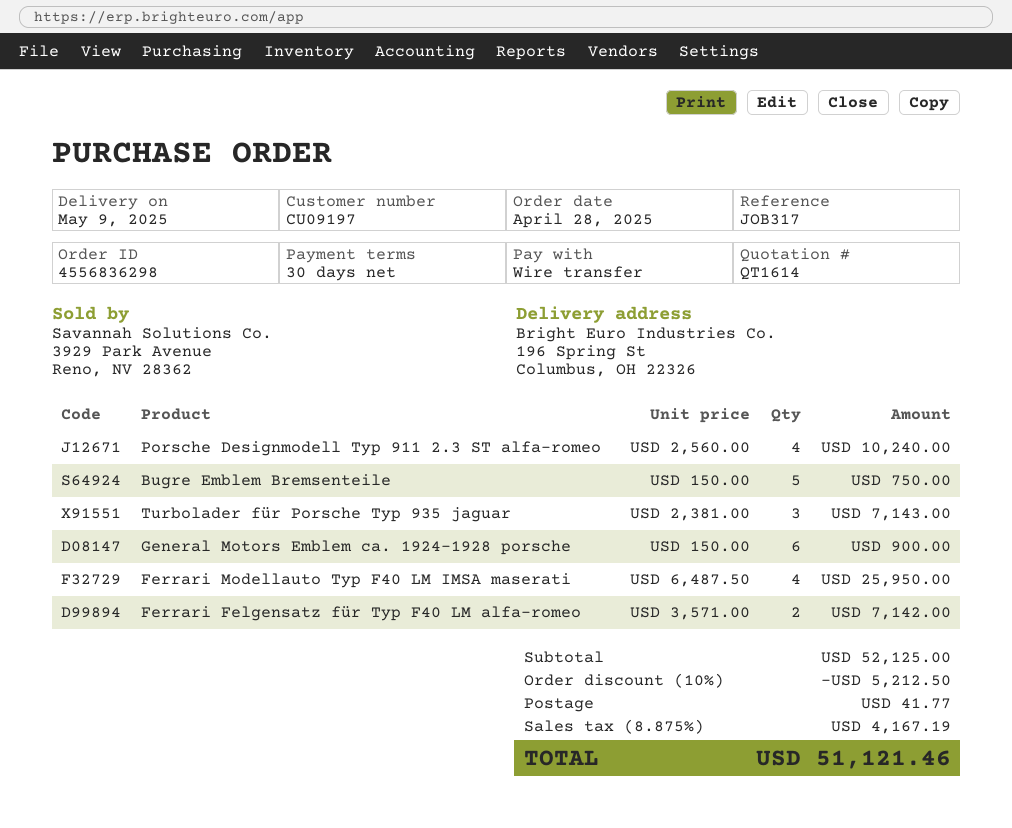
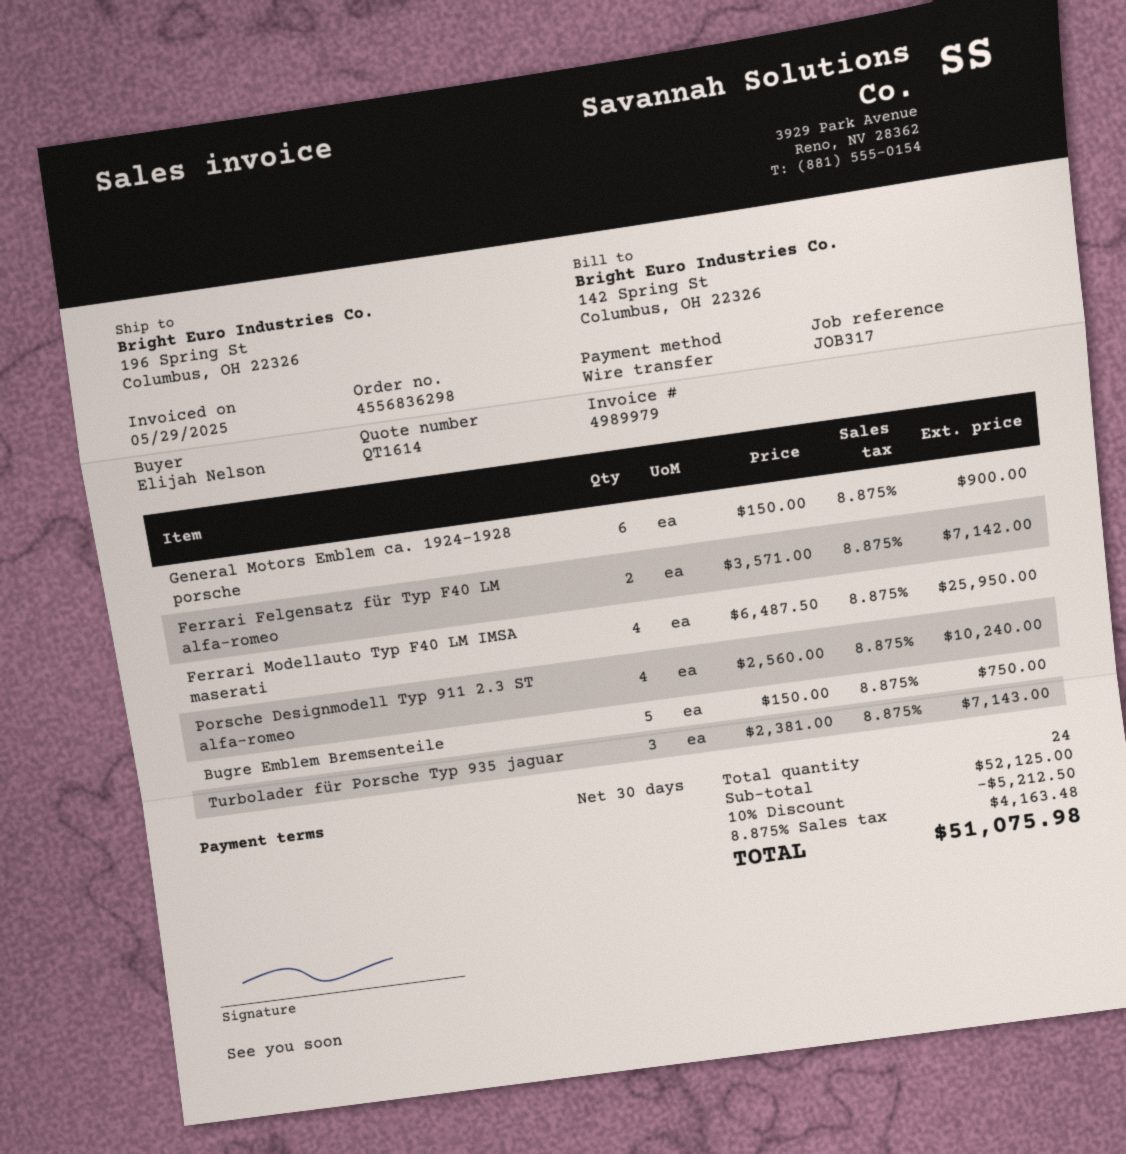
shipping: 41.77 -> none
tax: 8.875% = 4167.19 -> 8.875% = 4163.48
total: 51121.46 -> 51075.98

